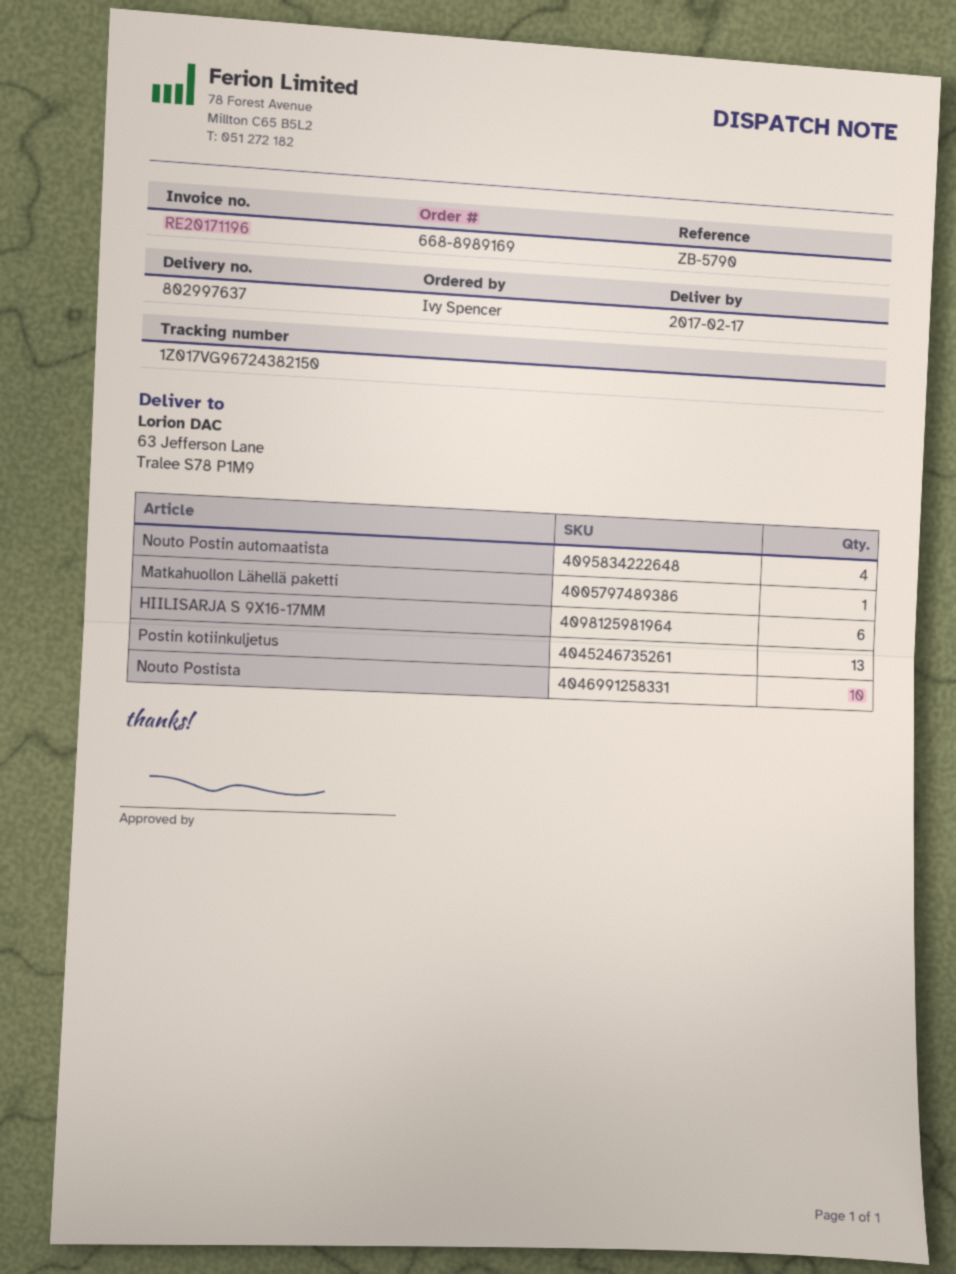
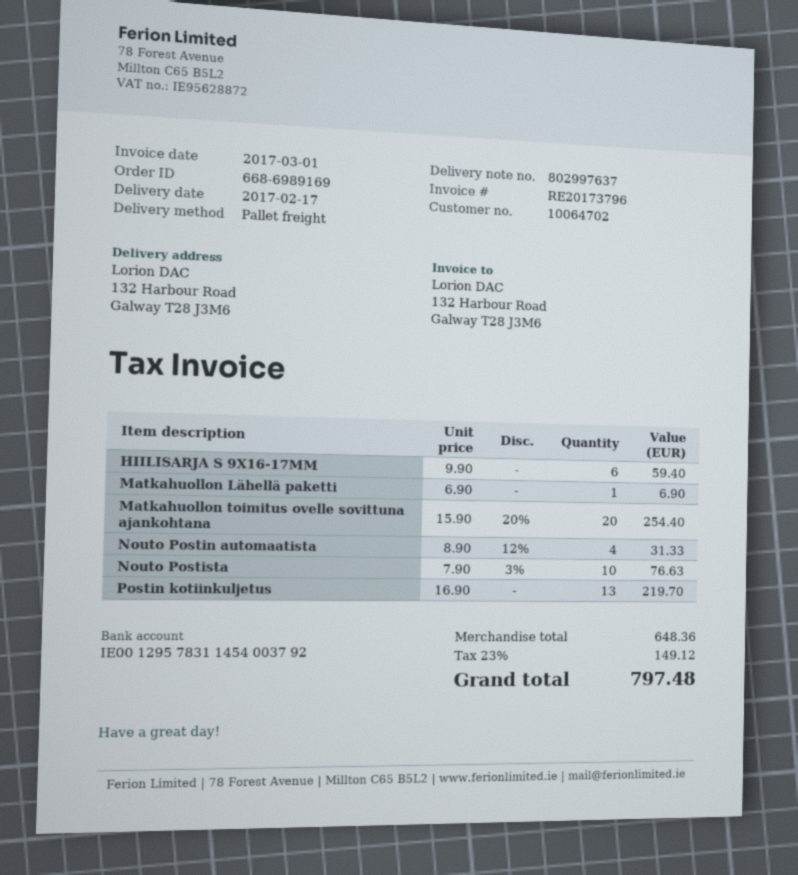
order number: 668-8989169 -> 668-6989169
invoice number: RE20171196 -> RE20173796
ship to: 63 Jefferson Lane, Tralee S78 P1M9 -> 132 Harbour Road, Galway T28 J3M6
Matkahuollon toimitus ovelle sovittuna ajankohtana: none -> 20

